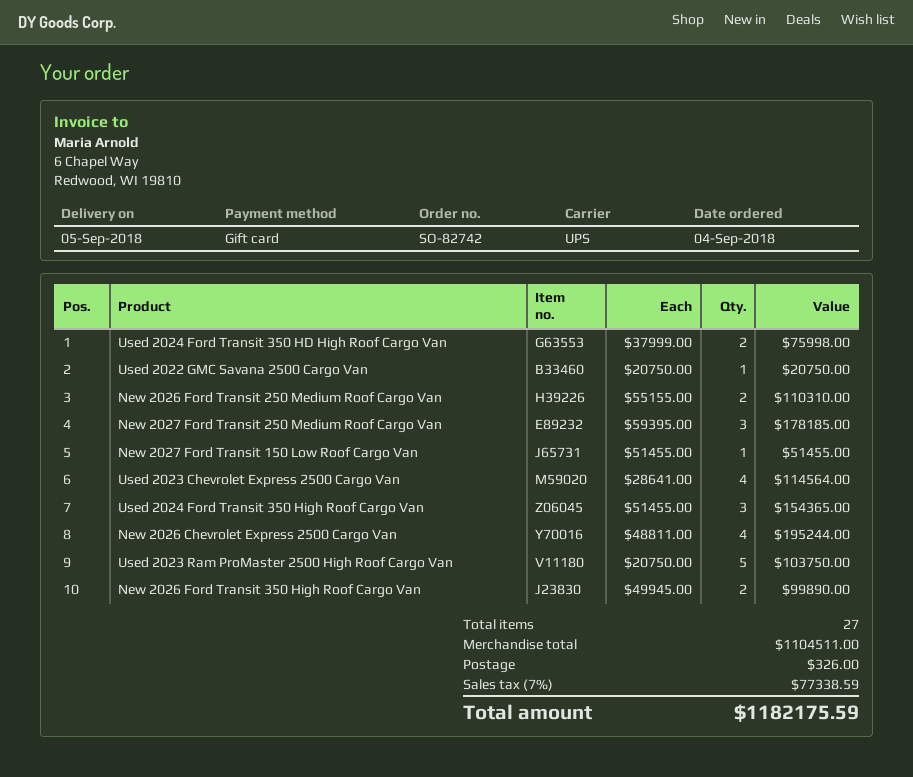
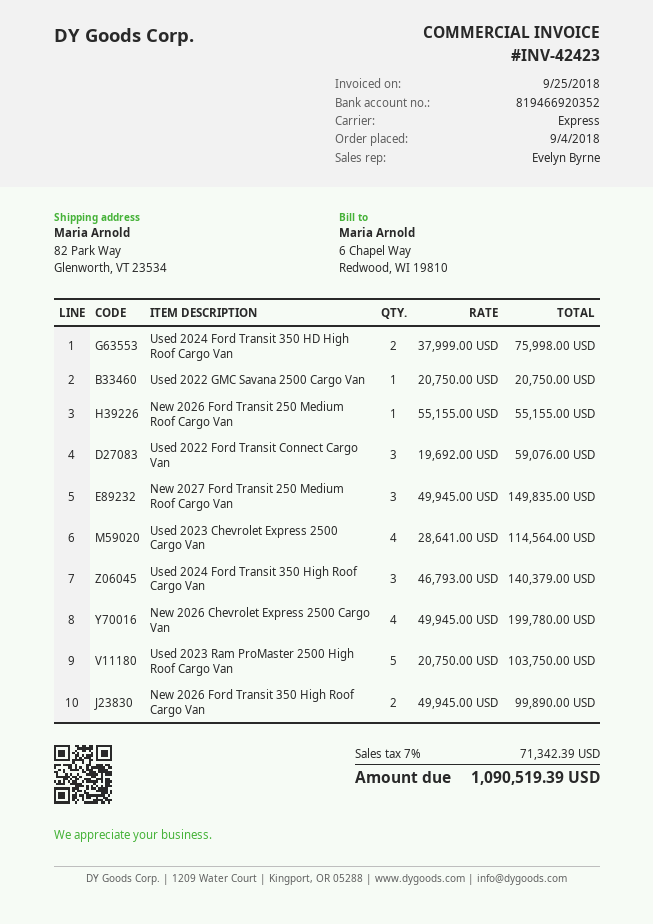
shipping method: UPS -> express
New 2026 Ford Transit 250 Medium Roof Cargo Van: 2 x 55155.00 = 110310.00 -> 1 x 55155.00 = 55155.00
New 2027 Ford Transit 250 Medium Roof Cargo Van: 3 x 59395.00 = 178185.00 -> 3 x 49945.00 = 149835.00
New 2027 Ford Transit 150 Low Roof Cargo Van: 1 x 51455.00 = 51455.00 -> none
Used 2024 Ford Transit 350 High Roof Cargo Van: 3 x 51455.00 = 154365.00 -> 3 x 46793.00 = 140379.00
New 2026 Chevrolet Express 2500 Cargo Van: 4 x 48811.00 = 195244.00 -> 4 x 49945.00 = 199780.00
Used 2022 Ford Transit Connect Cargo Van: none -> 3 x 19692.00 = 59076.00
shipping: 326.00 -> none
tax: 7% = 77338.59 -> 7% = 71342.39
total: 1182175.59 -> 1090519.39

